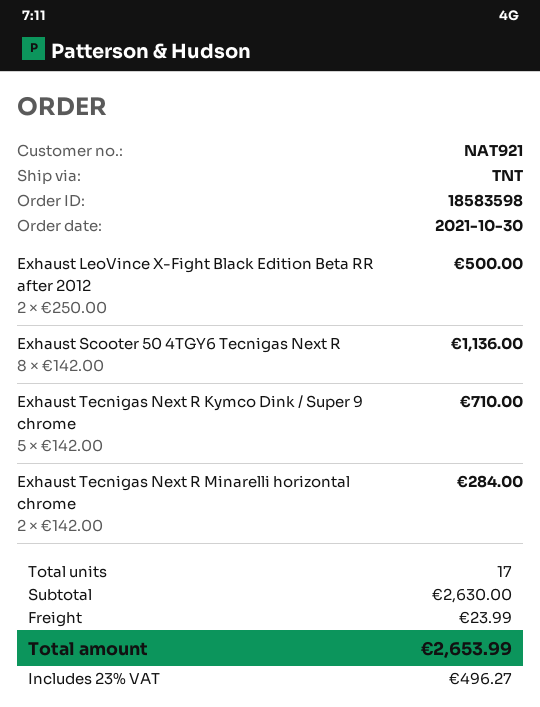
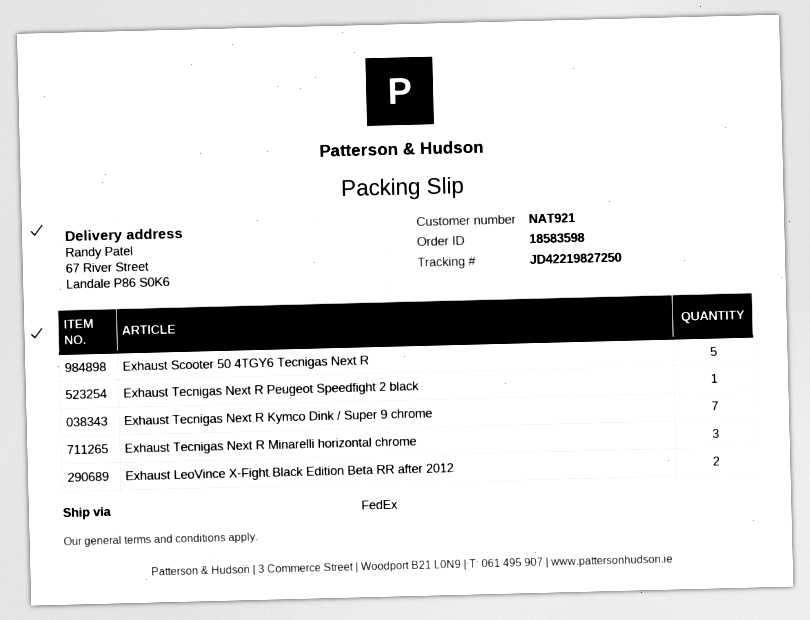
shipping method: TNT -> FedEx
Exhaust Scooter 50 4TGY6 Tecnigas Next R: 8 -> 5
Exhaust Tecnigas Next R Kymco Dink / Super 9 chrome: 5 -> 7
Exhaust Tecnigas Next R Minarelli horizontal chrome: 2 -> 3
Exhaust Tecnigas Next R Peugeot Speedfight 2 black: none -> 1

